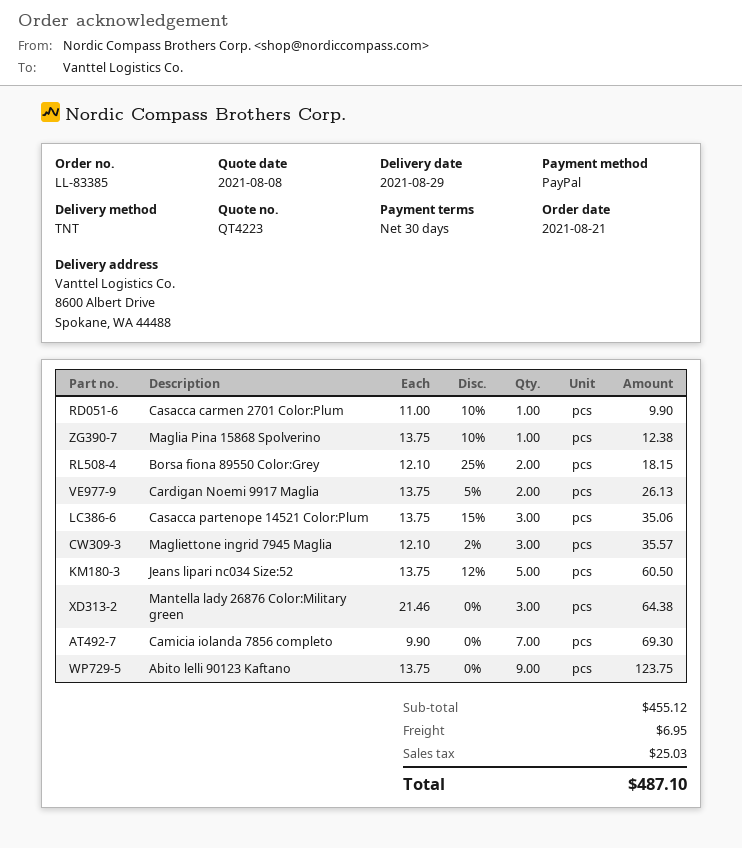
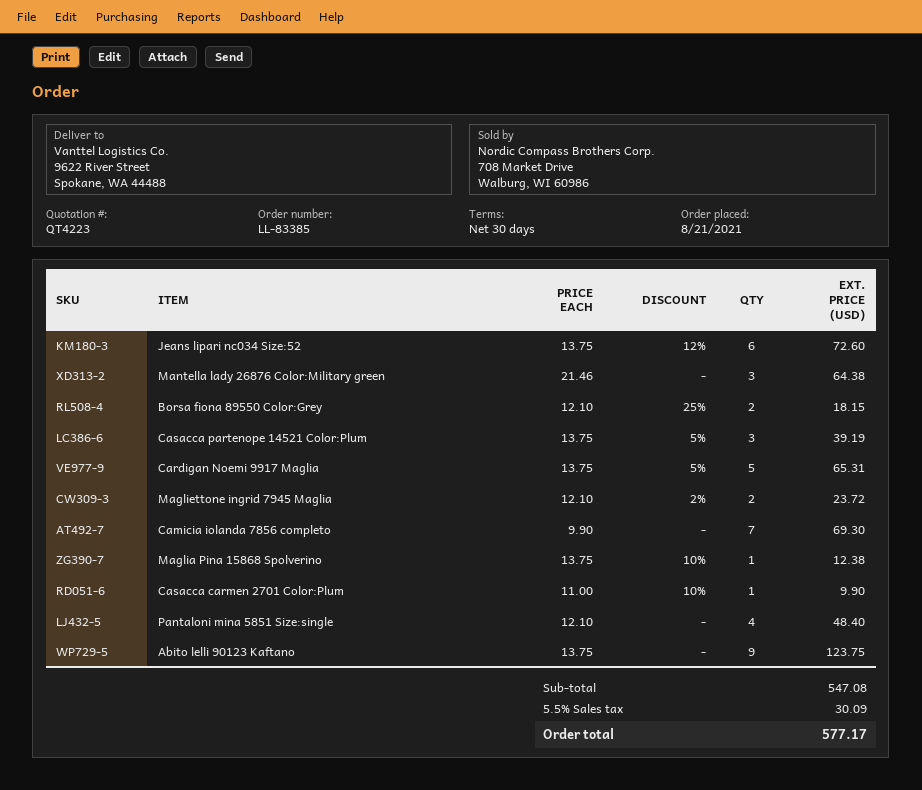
ship to: 8600 Albert Drive, Spokane, WA 44488 -> 9622 River Street, Spokane, WA 44488
Cardigan Noemi 9917 Maglia: 2 x 13.75 - 5% = 26.13 -> 5 x 13.75 - 5% = 65.31
Casacca partenope 14521 Color:Plum: 3 x 13.75 - 15% = 35.06 -> 3 x 13.75 - 5% = 39.19
Magliettone ingrid 7945 Maglia: 3 x 12.10 - 2% = 35.57 -> 2 x 12.10 - 2% = 23.72
Jeans lipari nc034 Size:52: 5 x 13.75 - 12% = 60.50 -> 6 x 13.75 - 12% = 72.60
Pantaloni mina 5851 Size:single: none -> 4 x 12.10 = 48.40
subtotal: 455.12 -> 547.08
shipping: 6.95 -> none
tax: 25.03 -> 30.09
total: 487.10 -> 577.17

